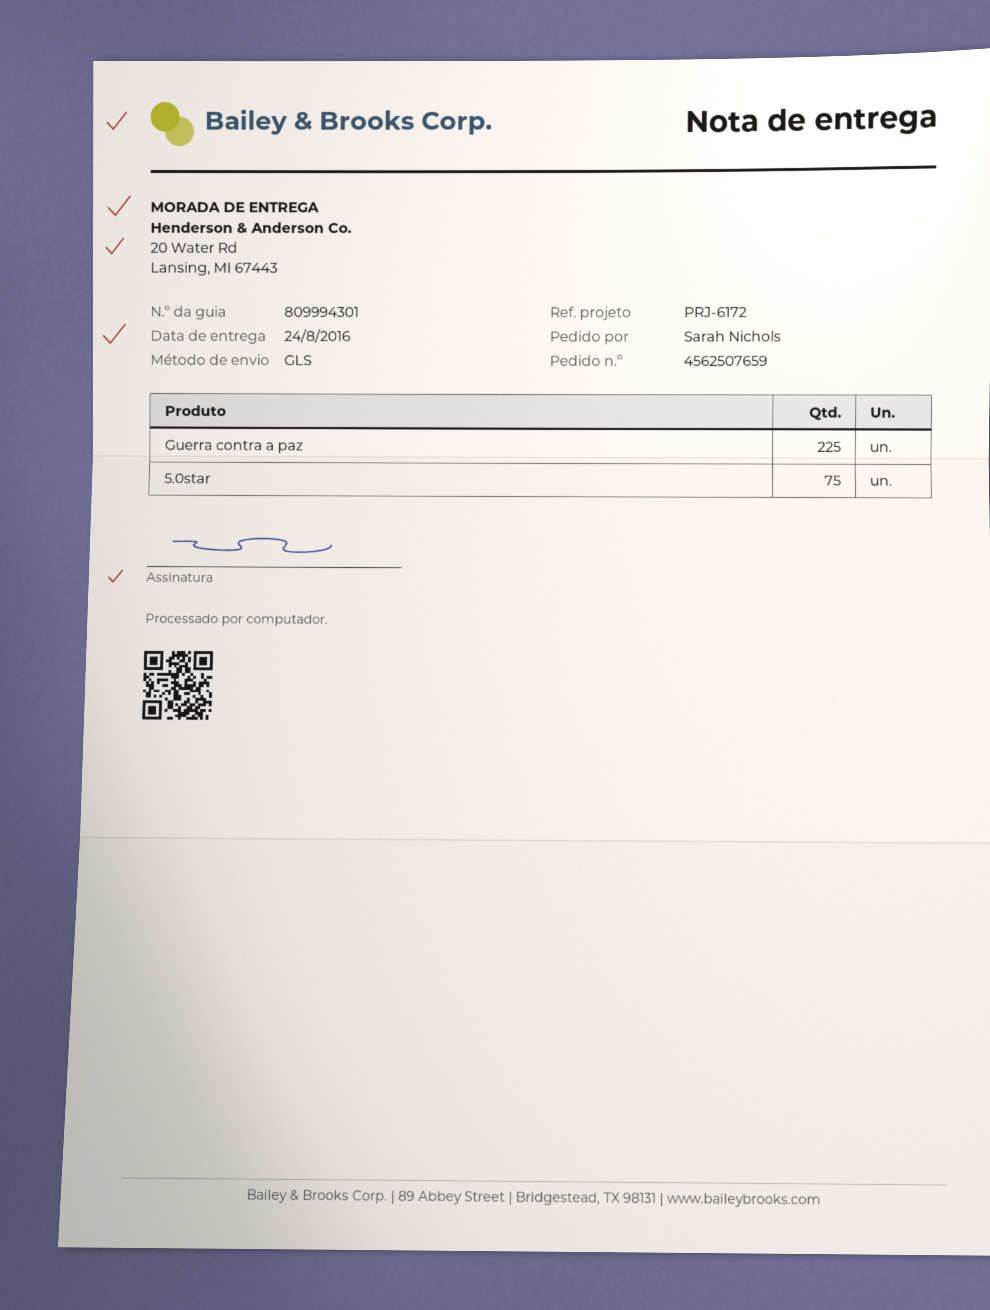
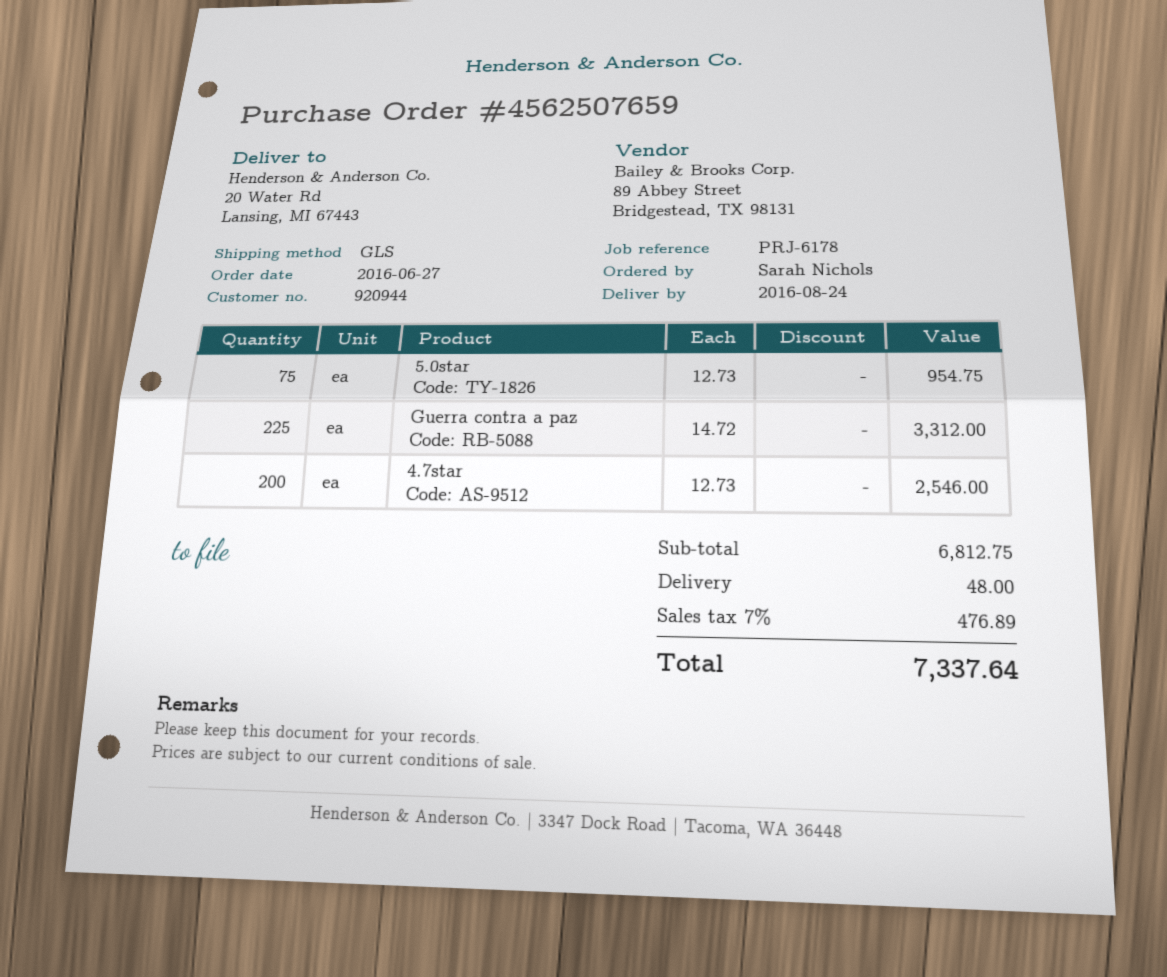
reference: PRJ-6172 -> PRJ-6178
4.7star: none -> 200

